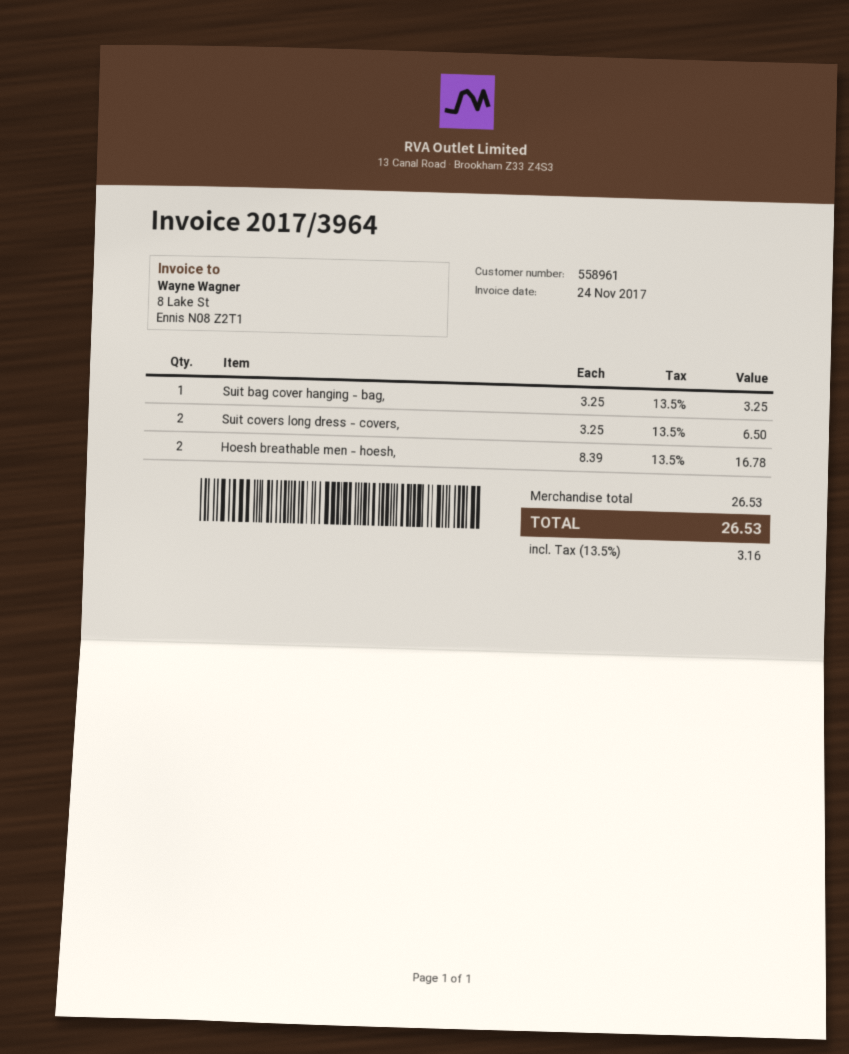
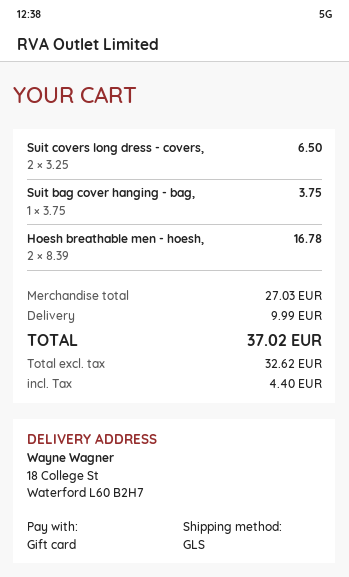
Suit bag cover hanging - bag,: 1 x 3.25 = 3.25 -> 1 x 3.75 = 3.75
subtotal: 26.53 -> 27.03
shipping: none -> 9.99
tax: 3.16 -> 4.40
total: 26.53 -> 37.02

